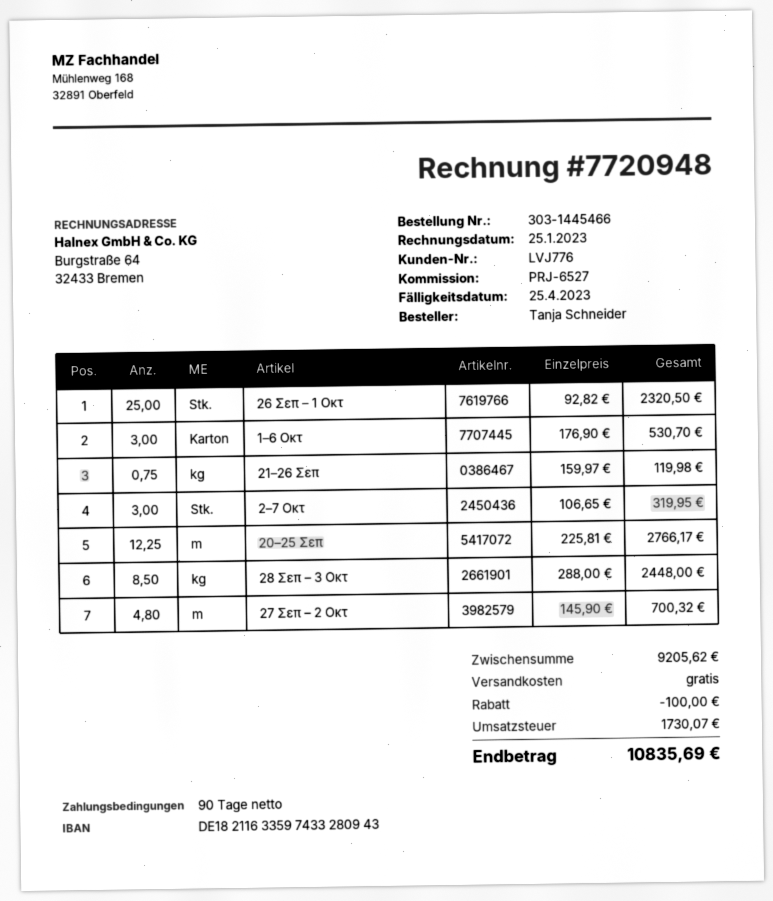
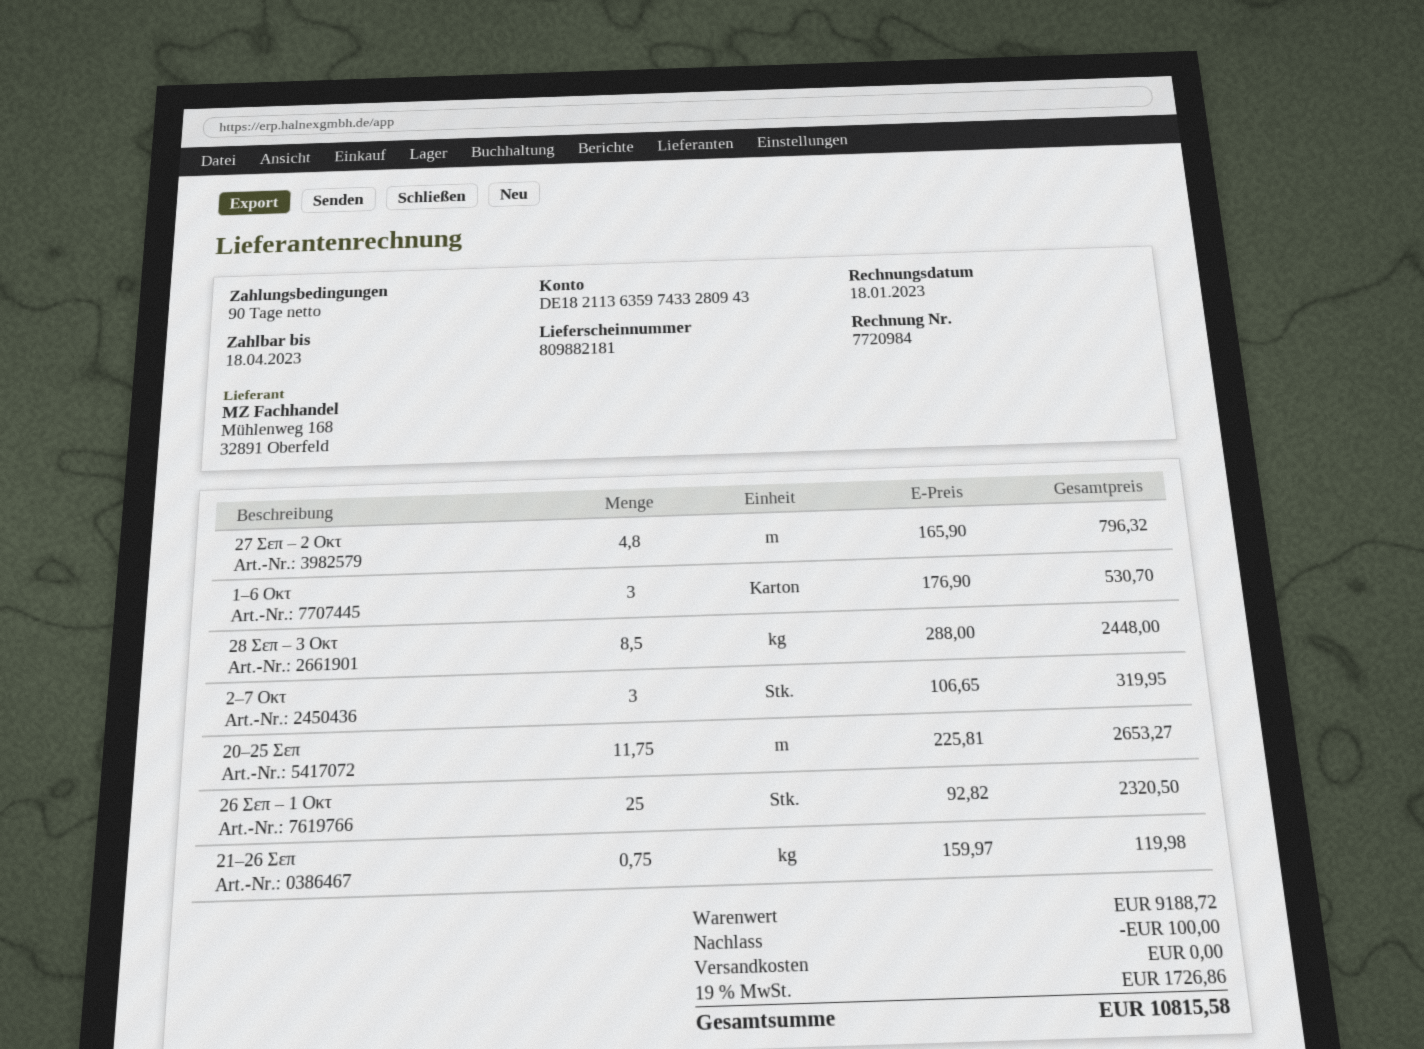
invoice number: 7720948 -> 7720984
invoice date: 2023-01-25 -> 2023-01-18
due date: 2023-04-25 -> 2023-04-18
bank account: DE18211633597433280943 -> DE18211363597433280943
20–25 Σεπ: 12.25 x 225.81 = 2766.17 -> 11.75 x 225.81 = 2653.27
27 Σεπ – 2 Οκτ: 4.8 x 145.90 = 700.32 -> 4.8 x 165.90 = 796.32
subtotal: 9205.62 -> 9188.72
tax: 1730.07 -> 1726.86
total: 10835.69 -> 10815.58

